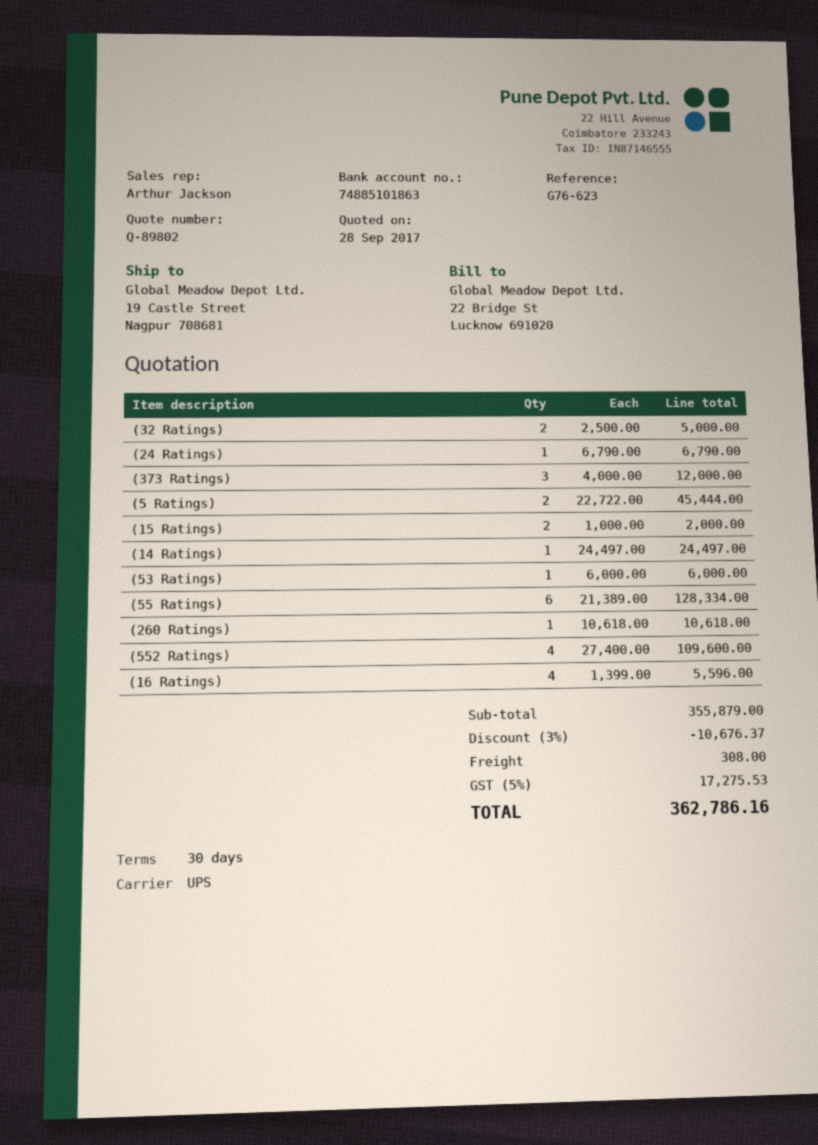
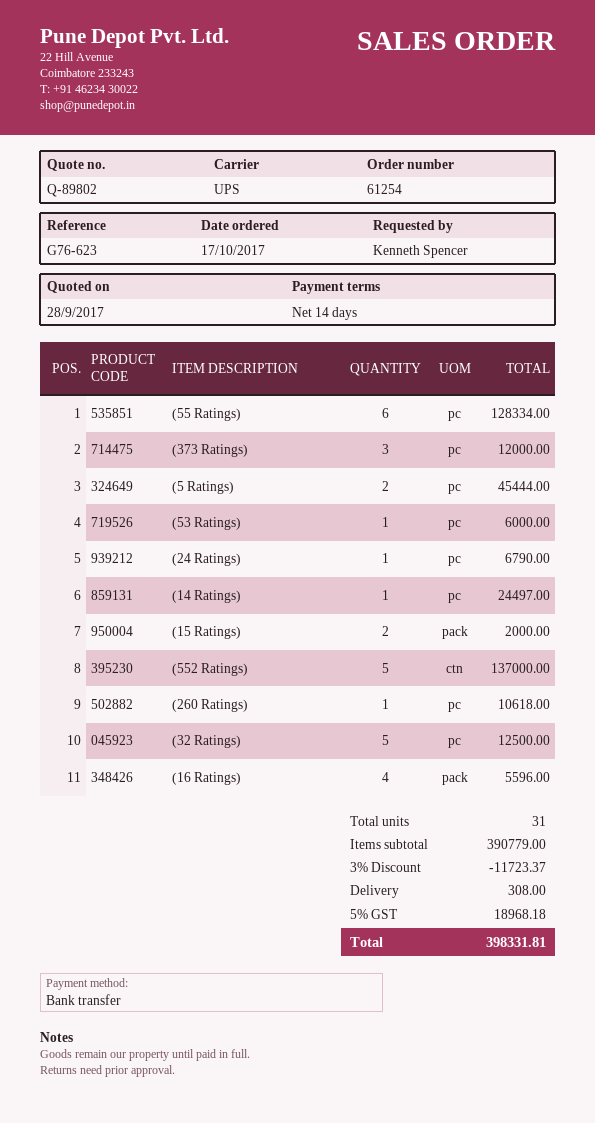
payment terms: 30 days -> 14 days
(32 Ratings): 2 for 5000.00 -> 5 for 12500.00
(552 Ratings): 4 for 109600.00 -> 5 for 137000.00
subtotal: 355879.00 -> 390779.00
discount: 3% = 10676.37 -> 3% = 11723.37
tax: 5% = 17275.53 -> 5% = 18968.18
total: 362786.16 -> 398331.81

